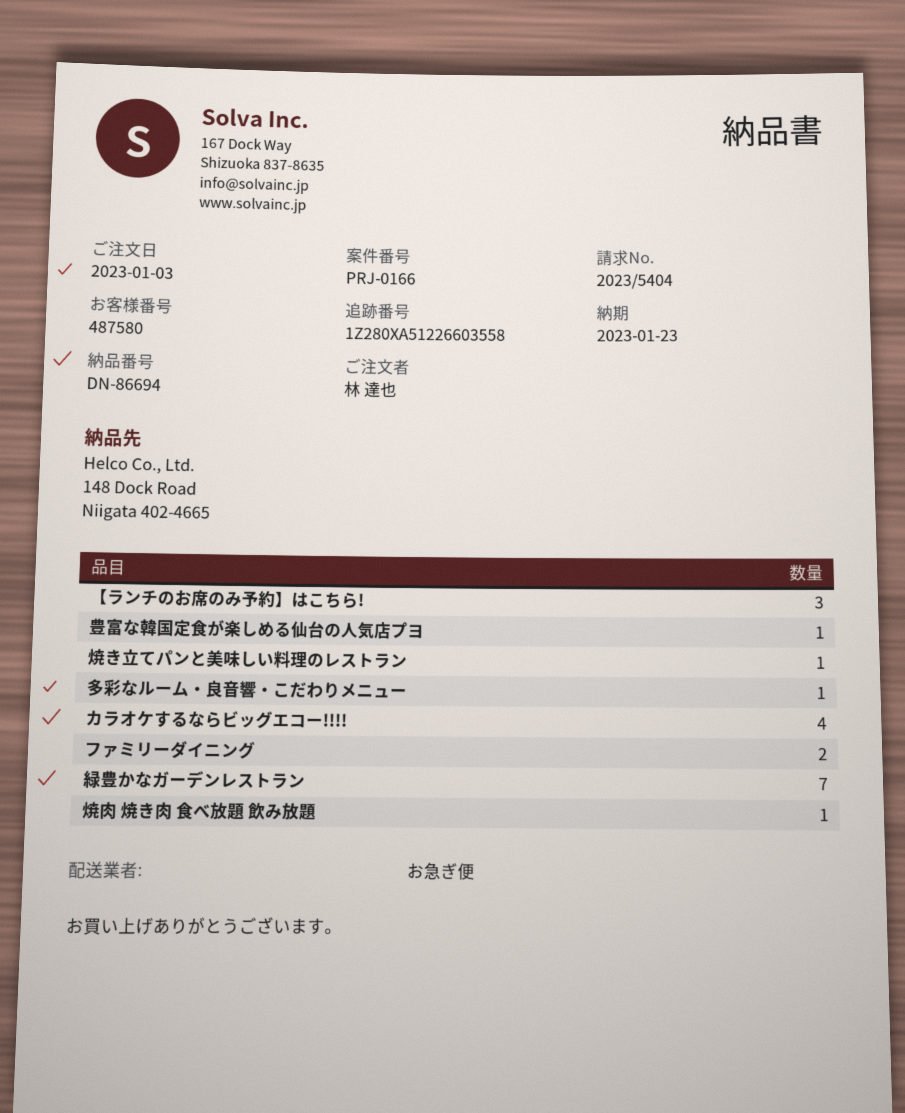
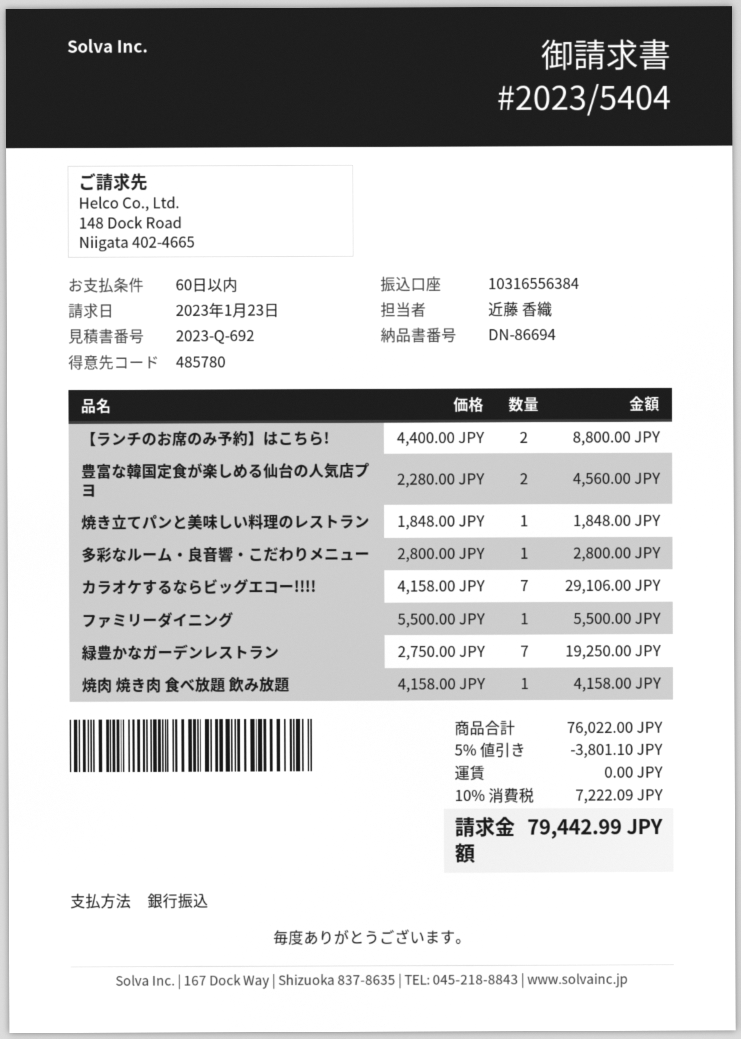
customer number: 487580 -> 485780
【ランチのお席のみ予約】はこちら!: 3 -> 2
豊富な韓国定食が楽しめる仙台の人気店プヨ: 1 -> 2
カラオケするならビッグエコー!!!!: 4 -> 7
ファミリーダイニング: 2 -> 1

